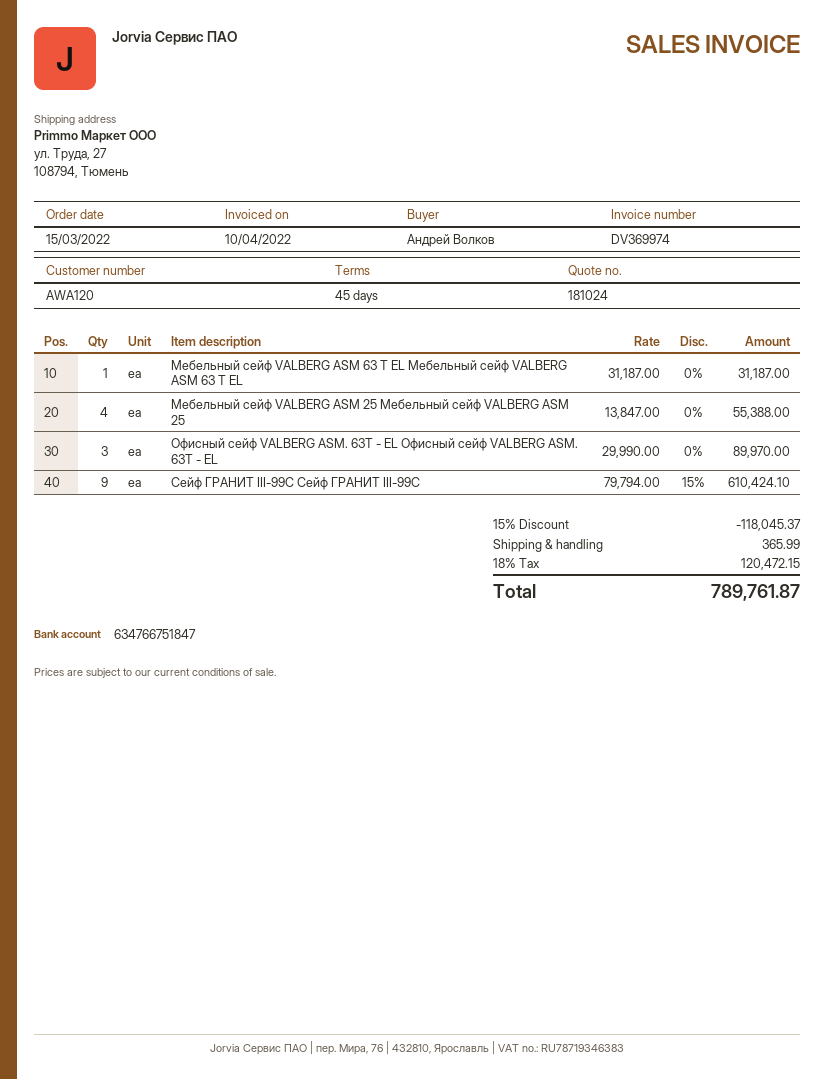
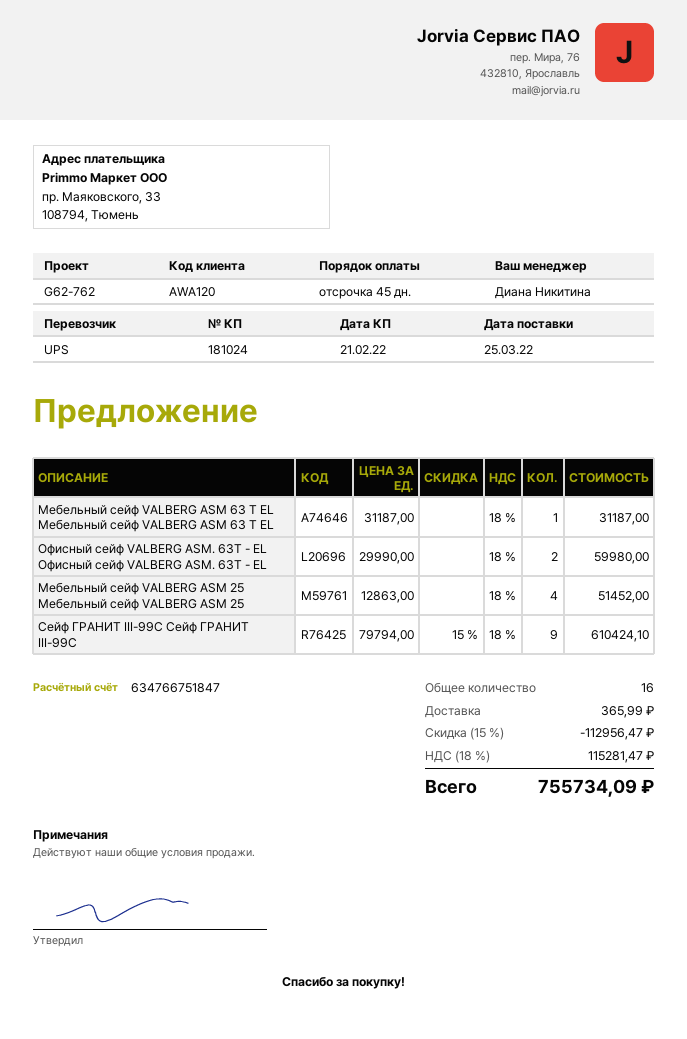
Мебельный сейф VALBERG ASM 25 Мебельный сейф VALBERG ASM 25: 4 x 13847.00 = 55388.00 -> 4 x 12863.00 = 51452.00
Офисный сейф VALBERG ASM. 63T - EL Офисный сейф VALBERG ASM. 63T - EL: 3 x 29990.00 = 89970.00 -> 2 x 29990.00 = 59980.00
discount: 15% = 118045.37 -> 15% = 112956.47
tax: 18% = 120472.15 -> 18% = 115281.47
total: 789761.87 -> 755734.09

